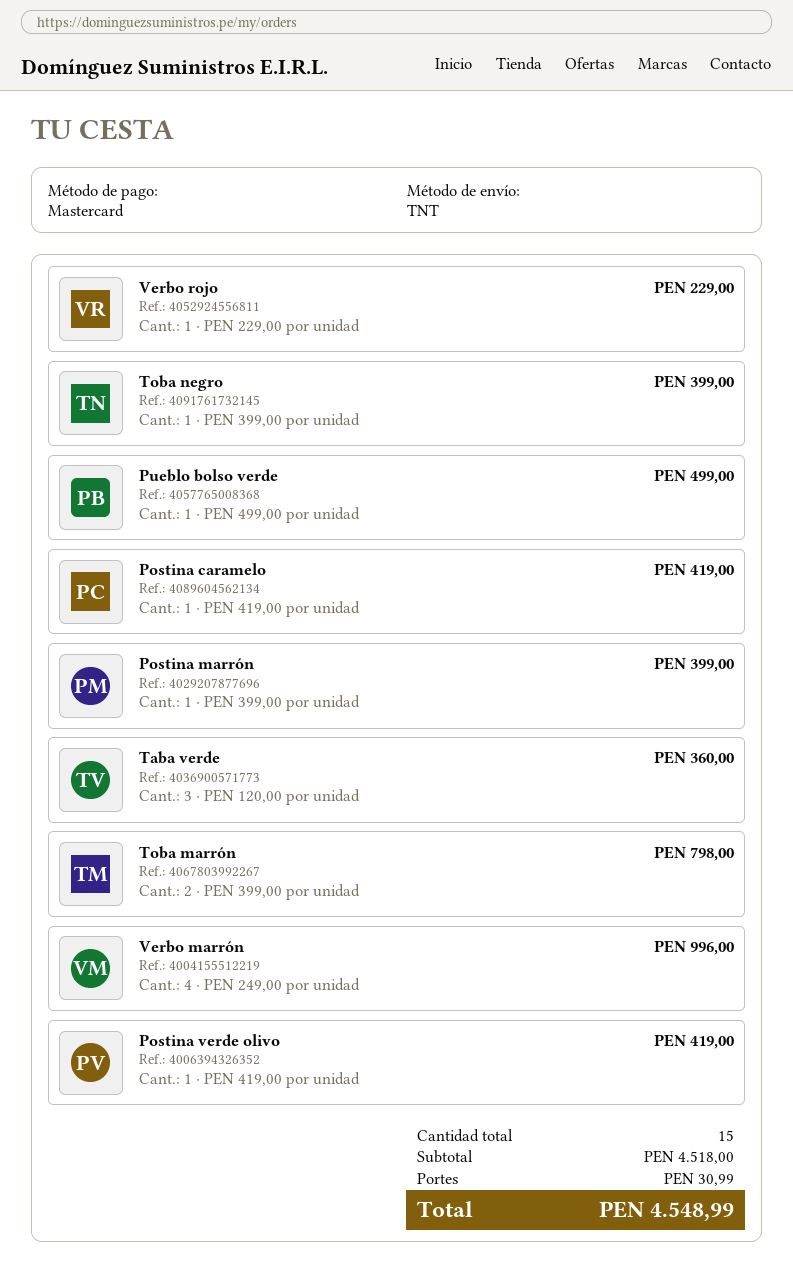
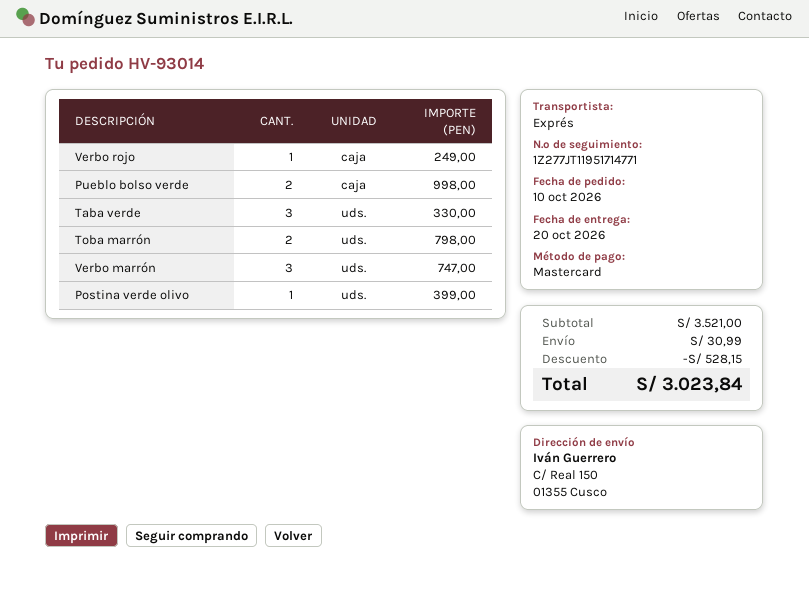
shipping method: TNT -> express
Verbo rojo: 1 for 229.00 -> 1 for 249.00
Toba negro: 1 for 399.00 -> none
Pueblo bolso verde: 1 for 499.00 -> 2 for 998.00
Postina caramelo: 1 for 419.00 -> none
Postina marrón: 1 for 399.00 -> none
Taba verde: 3 for 360.00 -> 3 for 330.00
Verbo marrón: 4 for 996.00 -> 3 for 747.00
Postina verde olivo: 1 for 419.00 -> 1 for 399.00
subtotal: 4518.00 -> 3521.00
discount: none -> 528.15
total: 4548.99 -> 3023.84

